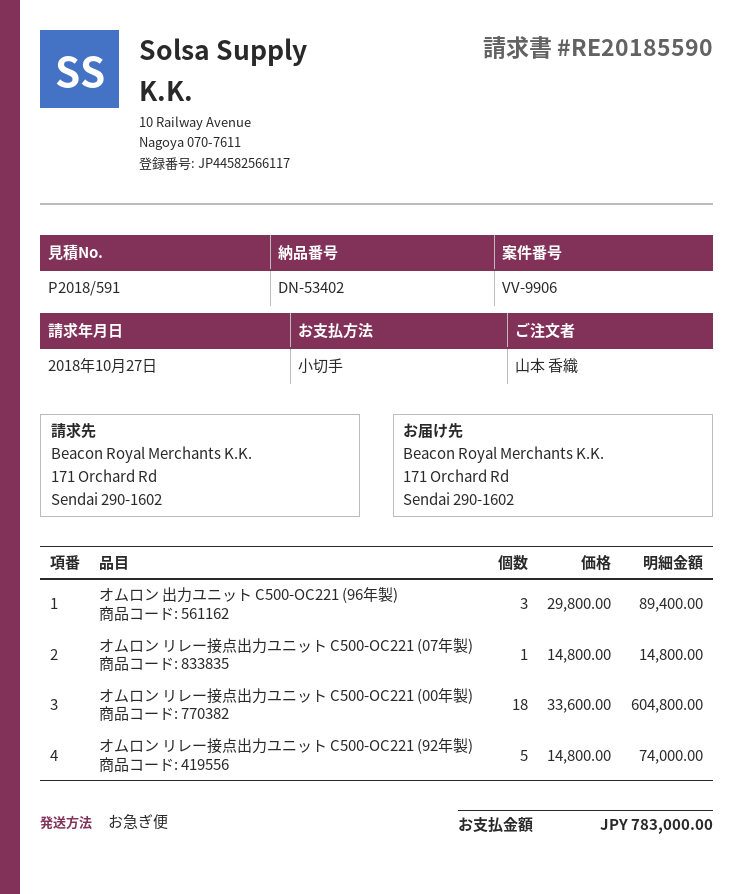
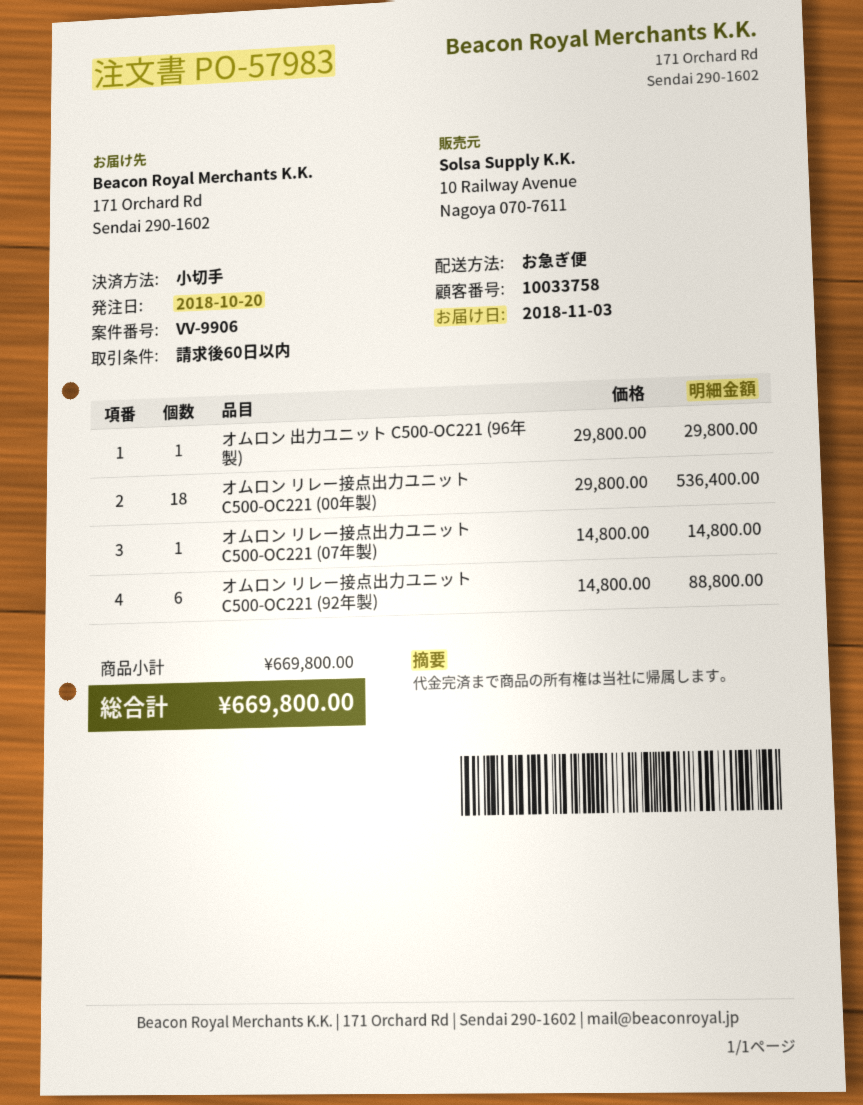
オムロン 出力ユニット C500-OC221 (96年製): 3 x 29800.00 = 89400.00 -> 1 x 29800.00 = 29800.00
オムロン リレー接点出力ユニット C500-OC221 (00年製): 18 x 33600.00 = 604800.00 -> 18 x 29800.00 = 536400.00
オムロン リレー接点出力ユニット C500-OC221 (92年製): 5 x 14800.00 = 74000.00 -> 6 x 14800.00 = 88800.00
total: 783000.00 -> 669800.00

